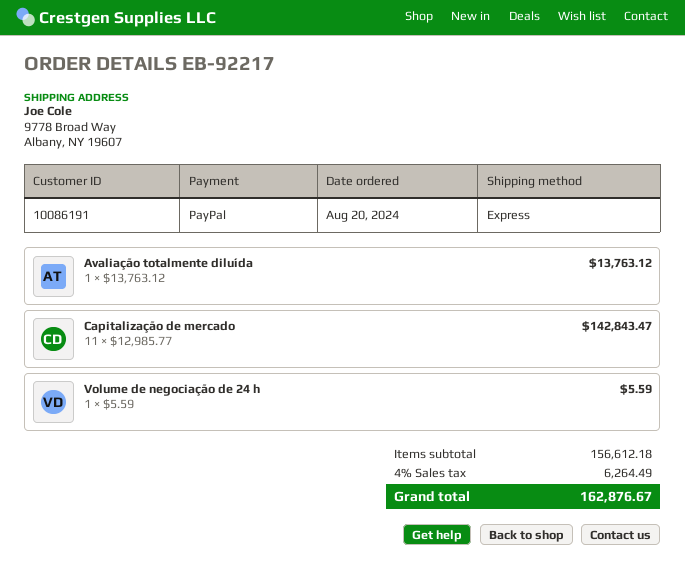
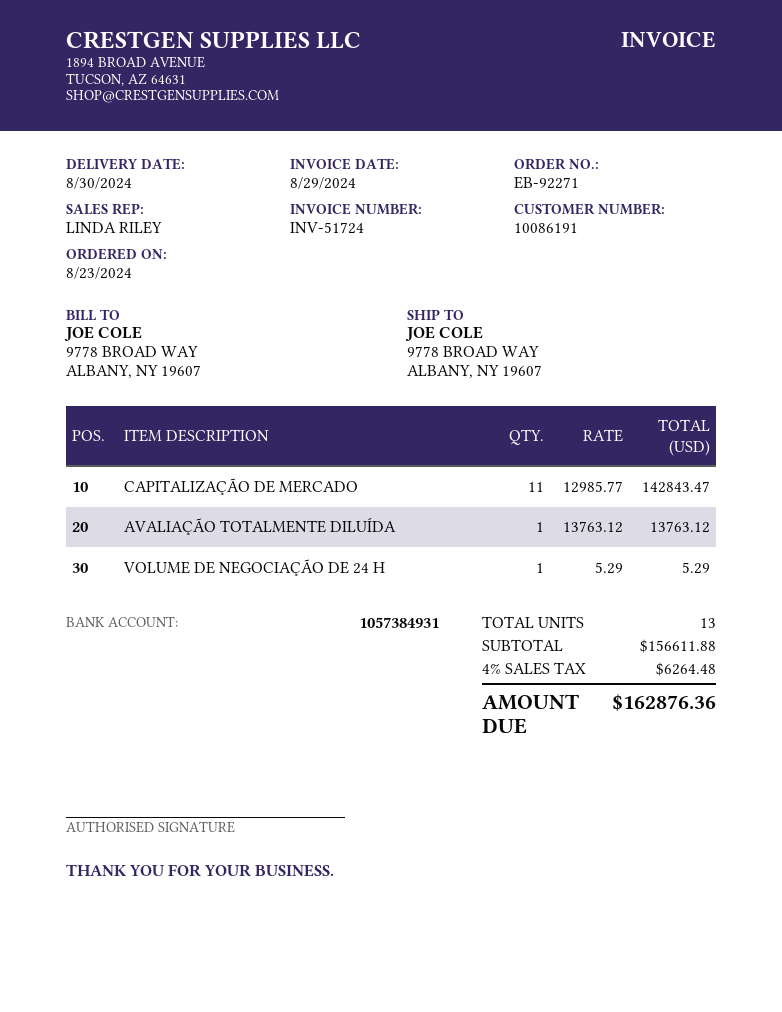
order number: EB-92217 -> EB-92271
order date: 2024-08-20 -> 2024-08-23
Volume de negociação de 24 h: 1 x 5.59 = 5.59 -> 1 x 5.29 = 5.29
subtotal: 156612.18 -> 156611.88
tax: 4% = 6264.49 -> 4% = 6264.48
total: 162876.67 -> 162876.36

